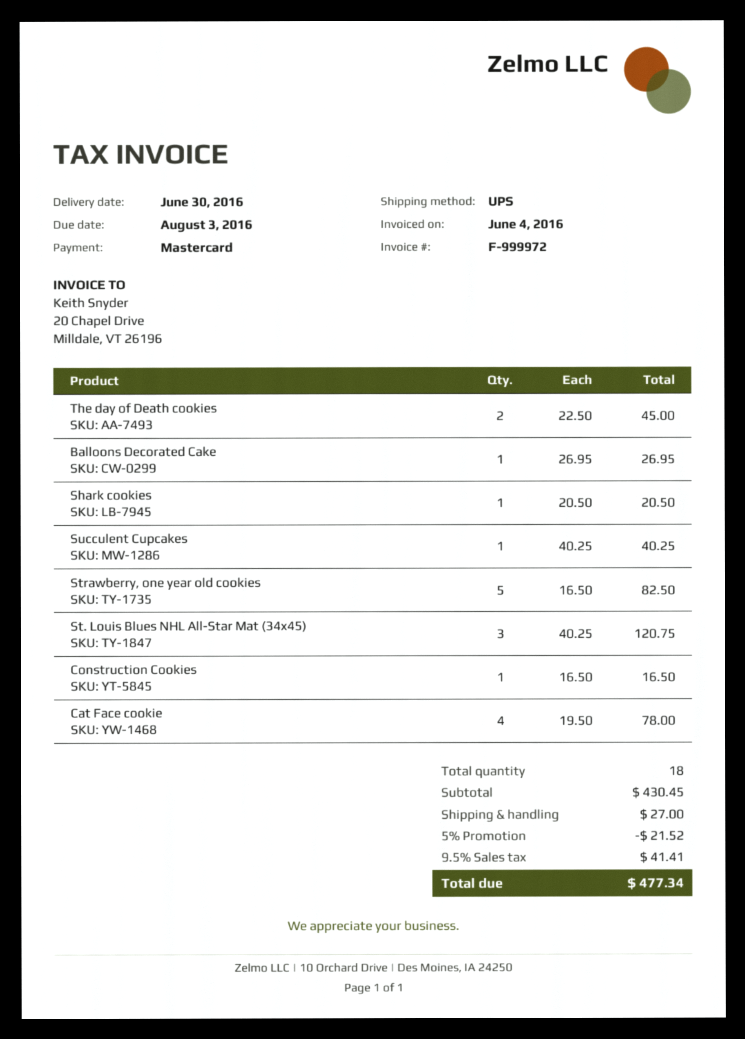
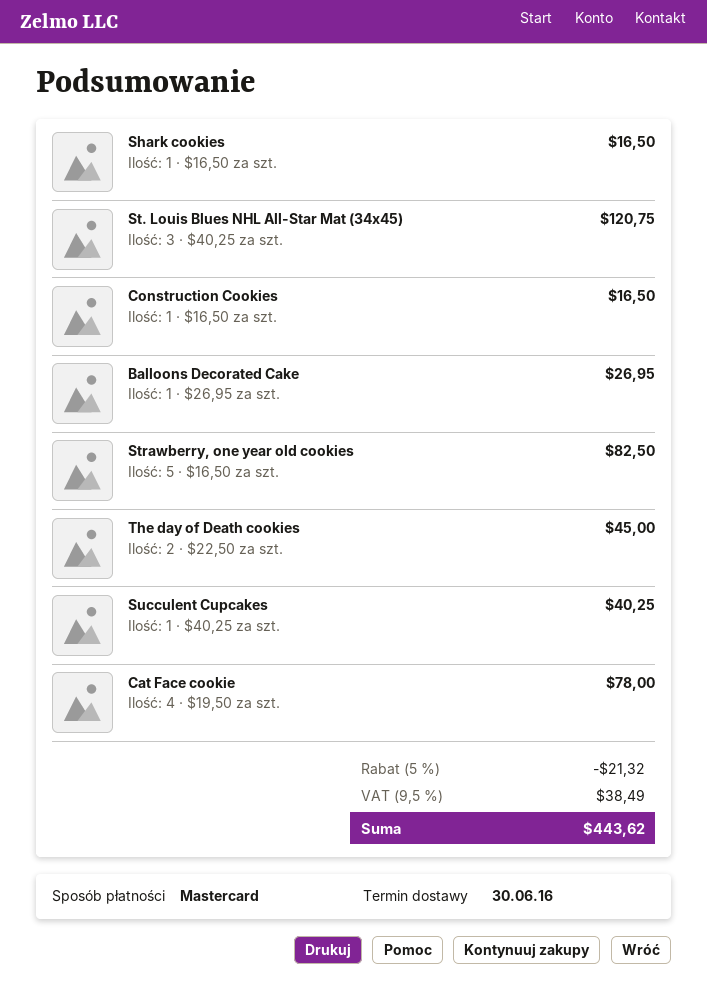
Shark cookies: 1 x 20.50 = 20.50 -> 1 x 16.50 = 16.50
discount: 5% = 21.52 -> 5% = 21.32
shipping: 27.00 -> none
tax: 9.5% = 41.41 -> 9.5% = 38.49
total: 477.34 -> 443.62

